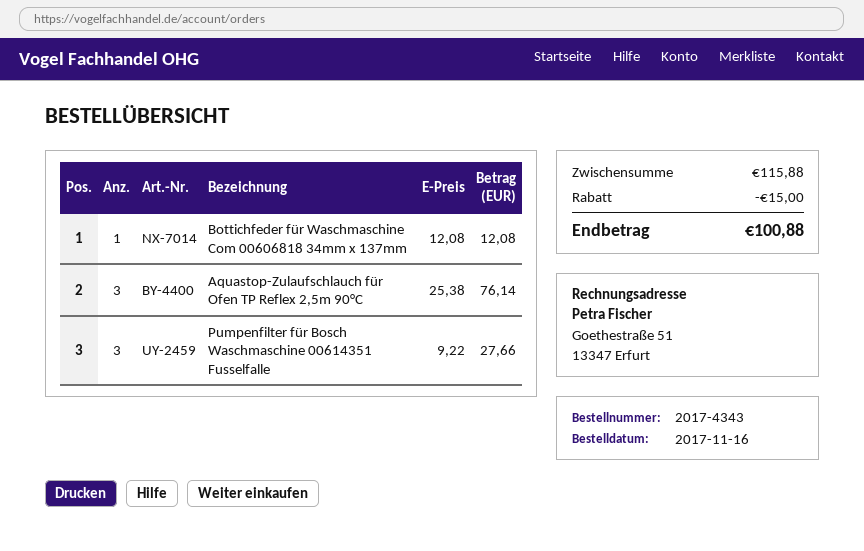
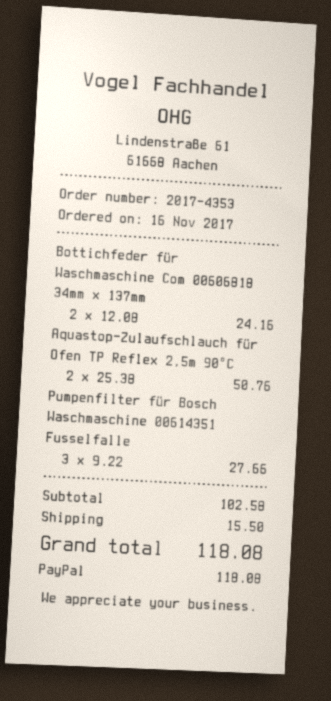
order number: 2017-4343 -> 2017-4353
Bottichfeder für Waschmaschine Com 00606818 34mm x 137mm: 1 x 12.08 = 12.08 -> 2 x 12.08 = 24.16
Aquastop-Zulaufschlauch für Ofen TP Reflex 2,5m 90°C: 3 x 25.38 = 76.14 -> 2 x 25.38 = 50.76
subtotal: 115.88 -> 102.58
discount: 15.00 -> none
shipping: none -> 15.50
total: 100.88 -> 118.08

